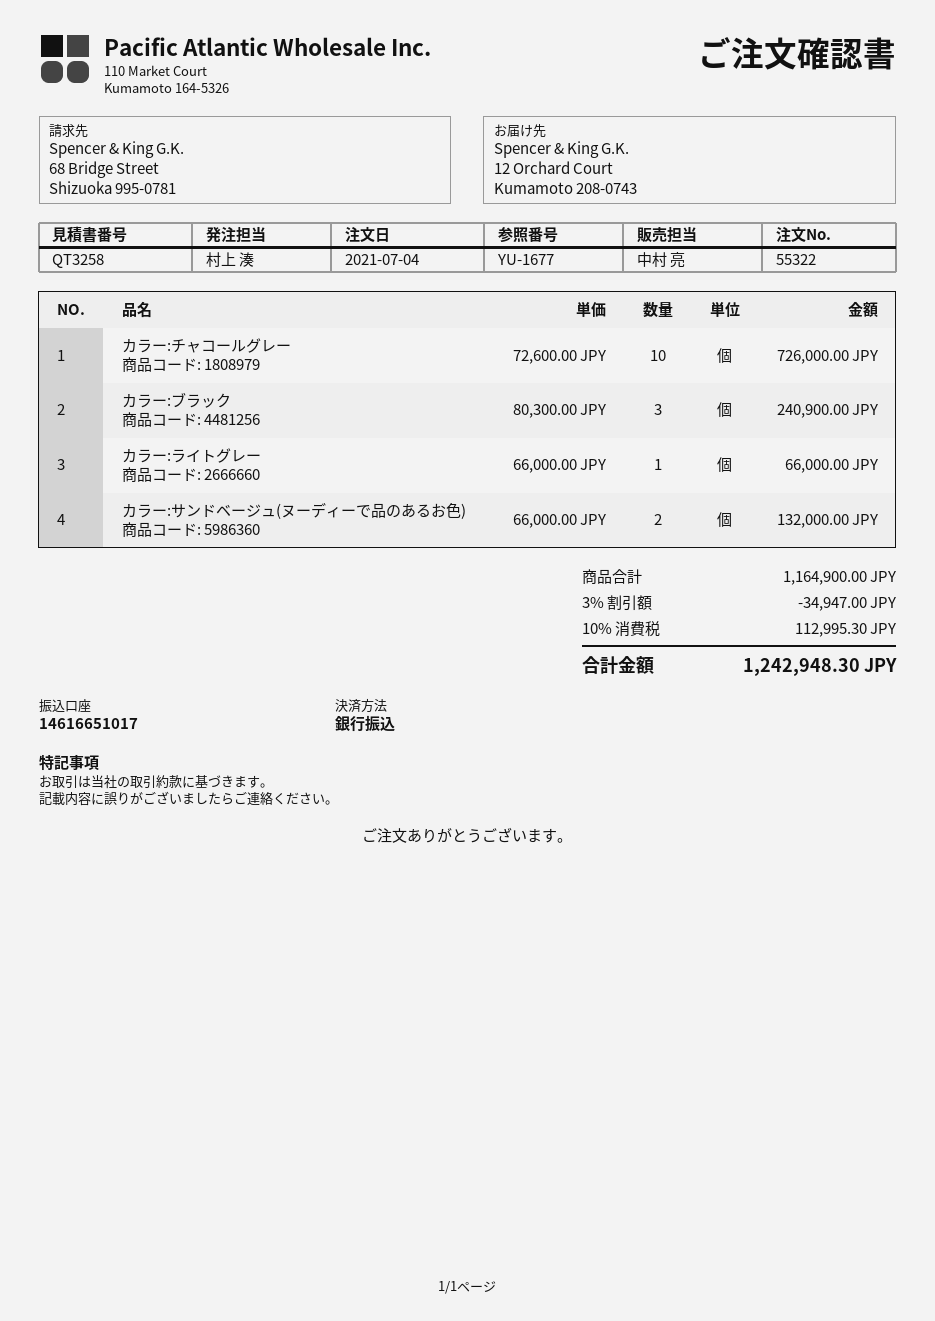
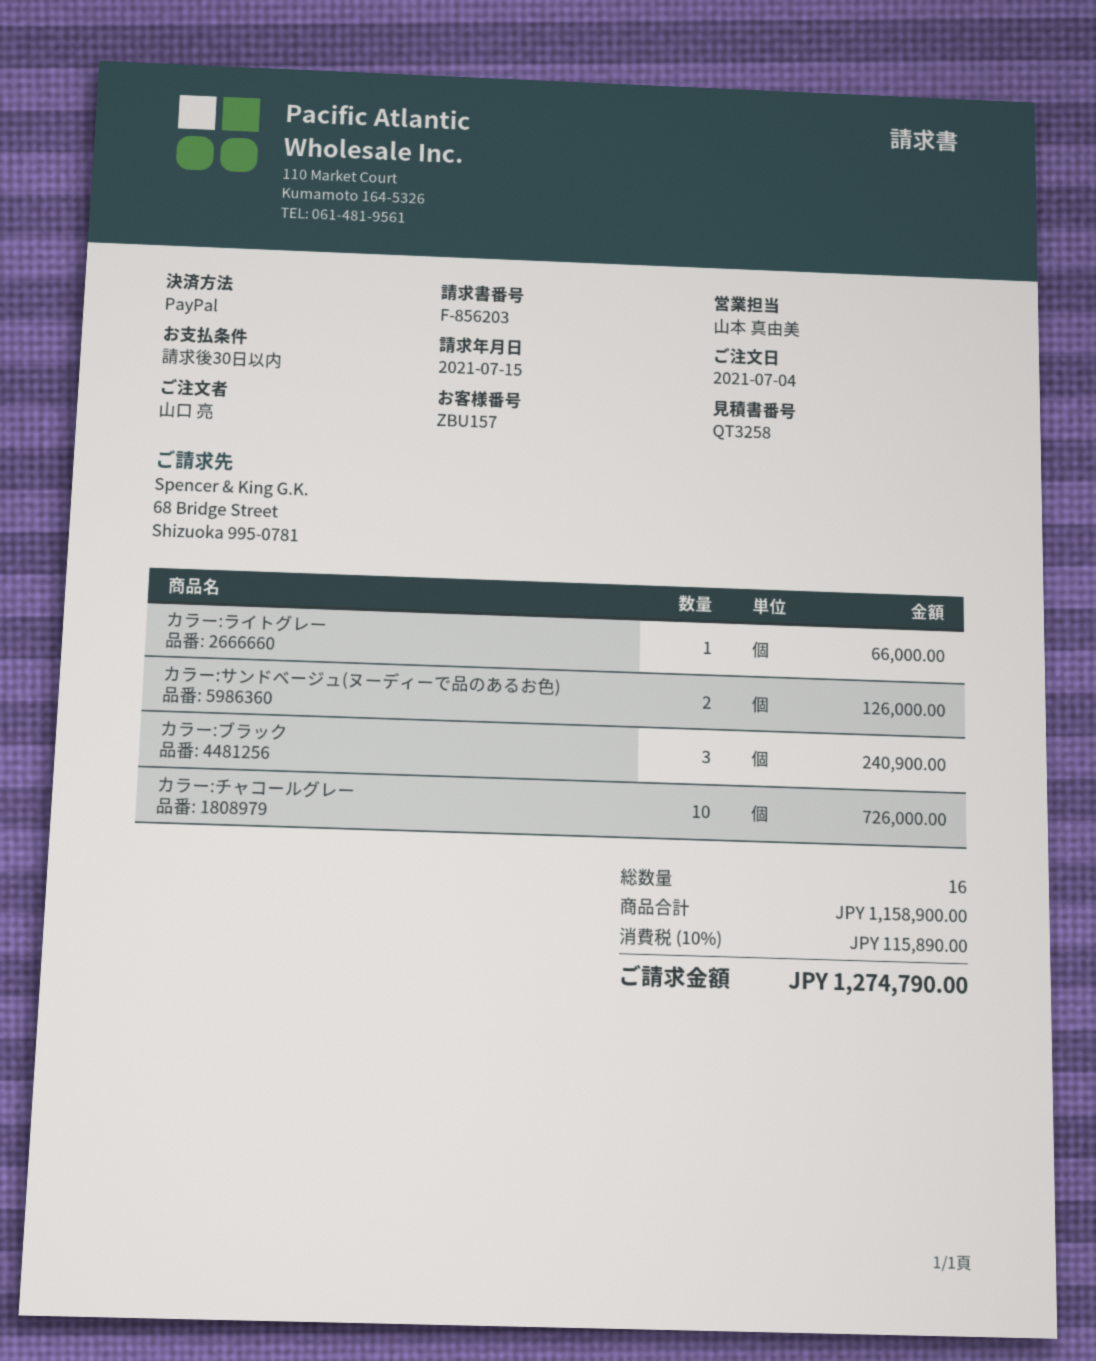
ordered by: 村上 湊 -> 山口 亮
sales rep: 中村 亮 -> 山本 真由美
payment method: bank transfer -> PayPal
カラー:サンドベージュ(ヌーディーで品のあるお色): 2 for 132000.00 -> 2 for 126000.00
subtotal: 1164900.00 -> 1158900.00
discount: 3% = 34947.00 -> none
tax: 10% = 112995.30 -> 10% = 115890.00
total: 1242948.30 -> 1274790.00

